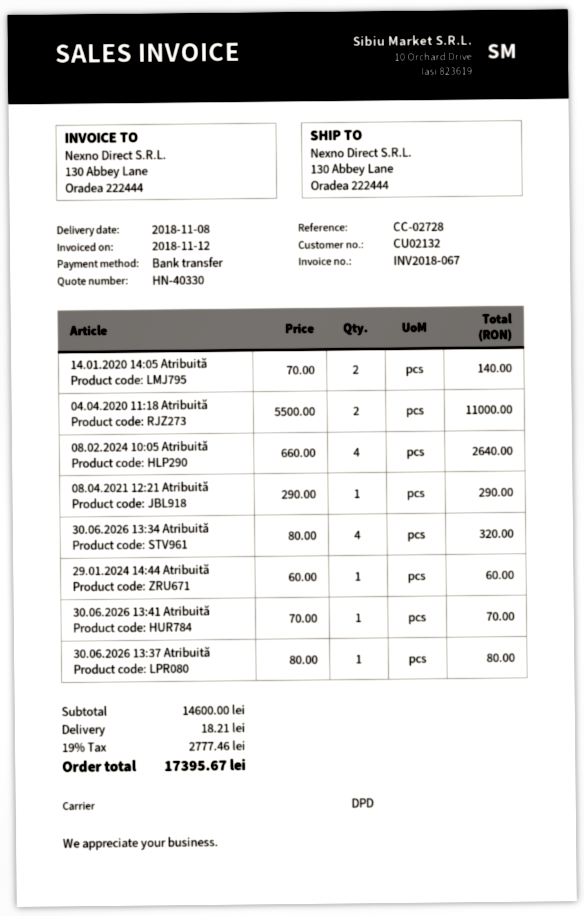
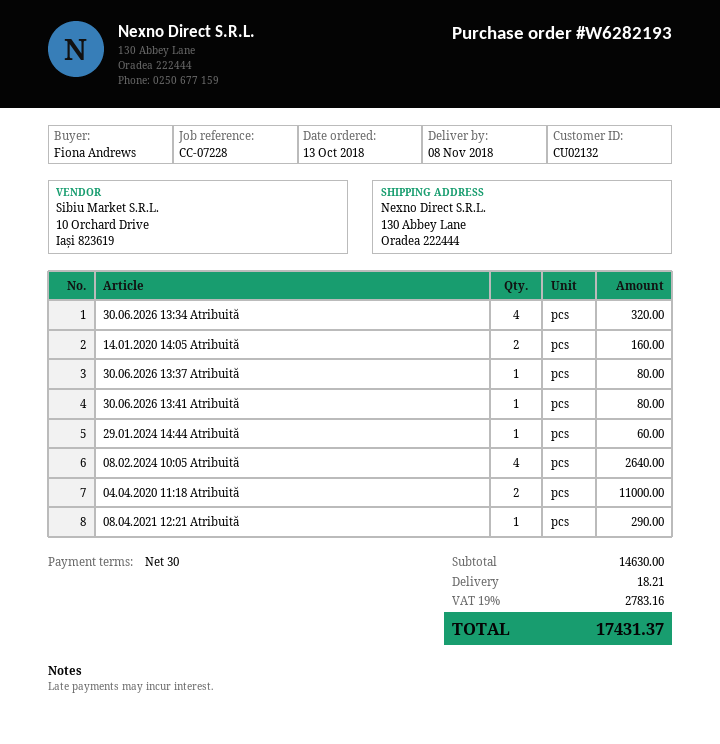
reference: CC-02728 -> CC-07228
14.01.2020 14:05 Atribuită: 2 for 140.00 -> 2 for 160.00
30.06.2026 13:41 Atribuită: 1 for 70.00 -> 1 for 80.00
subtotal: 14600.00 -> 14630.00
tax: 19% = 2777.46 -> 19% = 2783.16
total: 17395.67 -> 17431.37

